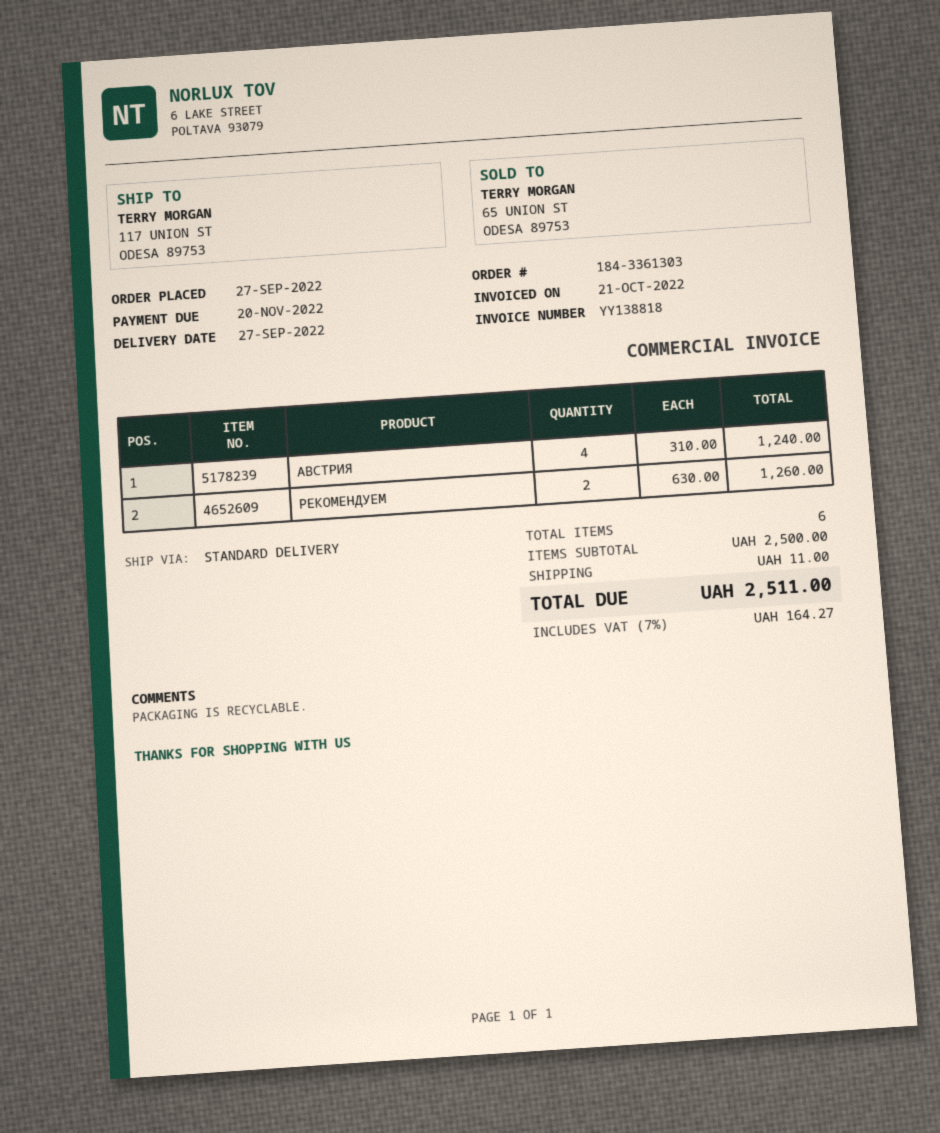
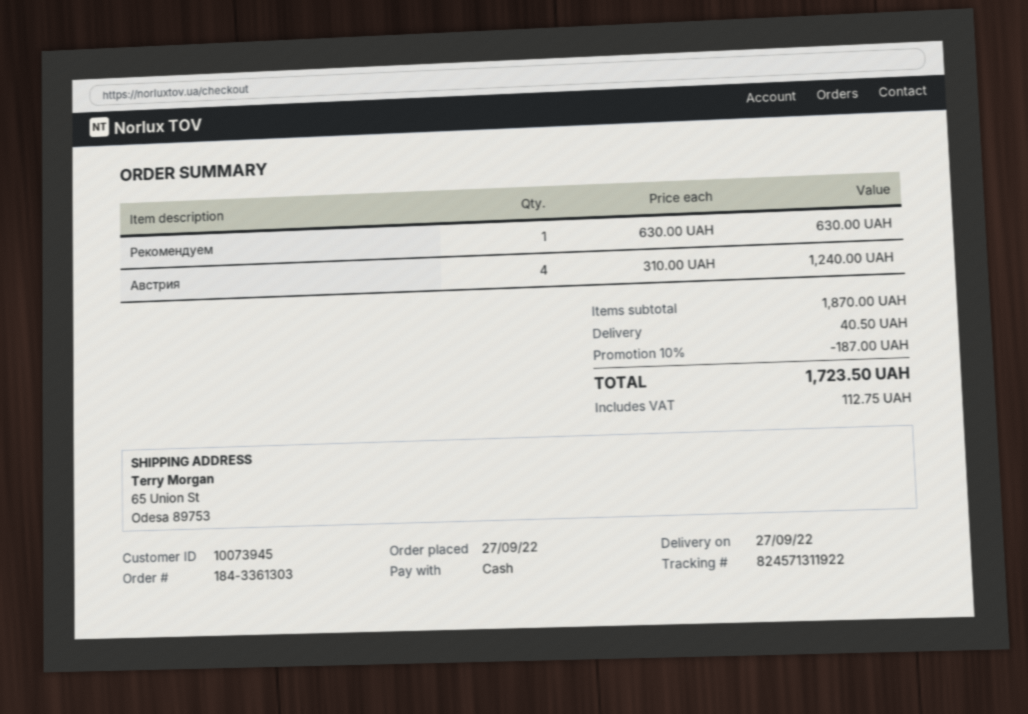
ship to: 117 UNION ST, ODESA 89753 -> 65 Union St, Odesa 89753
РЕКОМЕНДУЕМ: 2 x 630.00 = 1260.00 -> 1 x 630.00 = 630.00
subtotal: 2500.00 -> 1870.00
discount: none -> 10% = 187.00
shipping: 11.00 -> 40.50
tax: 164.27 -> 112.75
total: 2511.00 -> 1723.50

